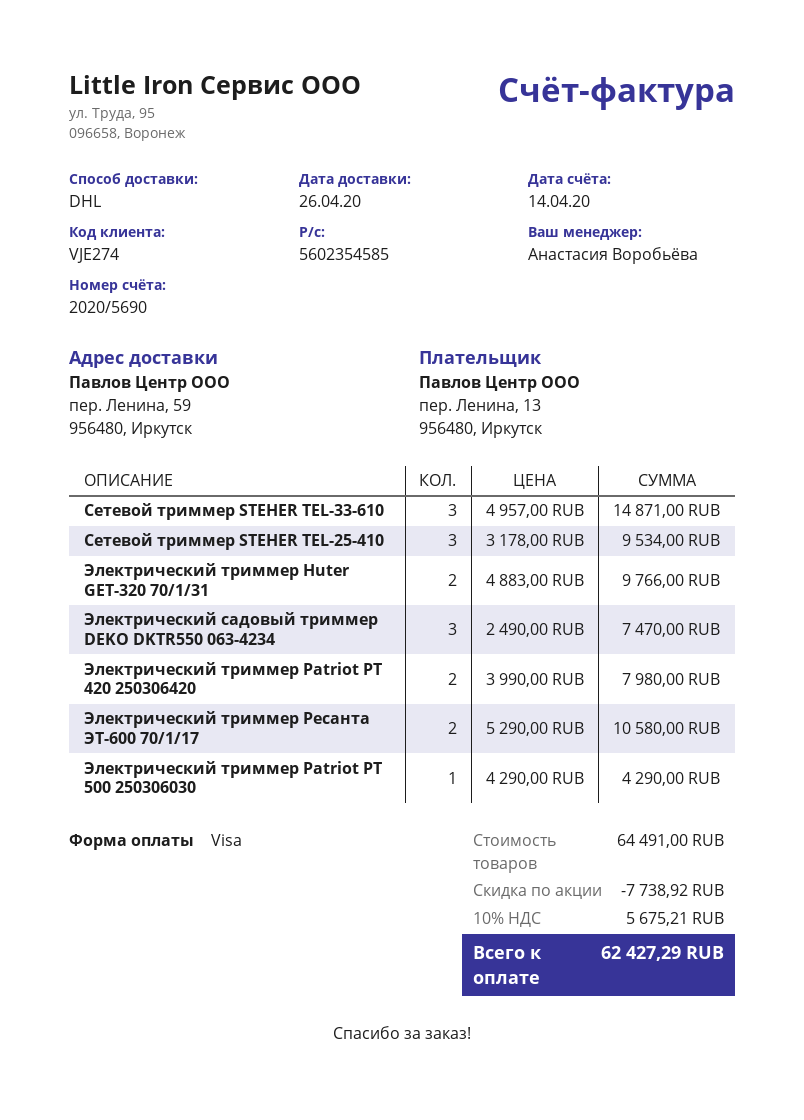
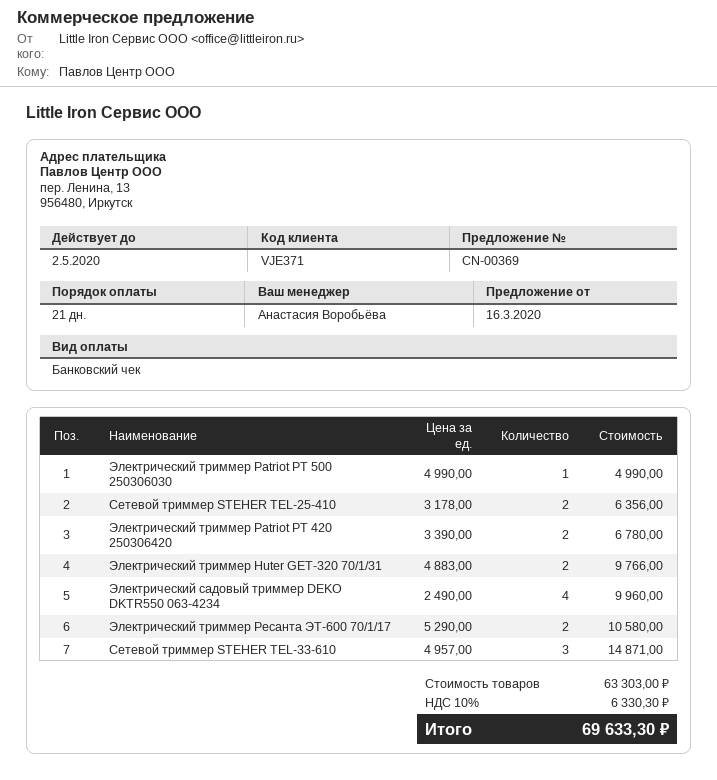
customer number: VJE274 -> VJE371
payment method: Visa -> cheque
Сетевой триммер STEHER TEL-25-410: 3 x 3178.00 = 9534.00 -> 2 x 3178.00 = 6356.00
Электрический садовый триммер DEKO DKTR550 063-4234: 3 x 2490.00 = 7470.00 -> 4 x 2490.00 = 9960.00
Электрический триммер Patriot PT 420 250306420: 2 x 3990.00 = 7980.00 -> 2 x 3390.00 = 6780.00
Электрический триммер Patriot PT 500 250306030: 1 x 4290.00 = 4290.00 -> 1 x 4990.00 = 4990.00
subtotal: 64491.00 -> 63303.00
discount: 7738.92 -> none
tax: 10% = 5675.21 -> 10% = 6330.30
total: 62427.29 -> 69633.30

